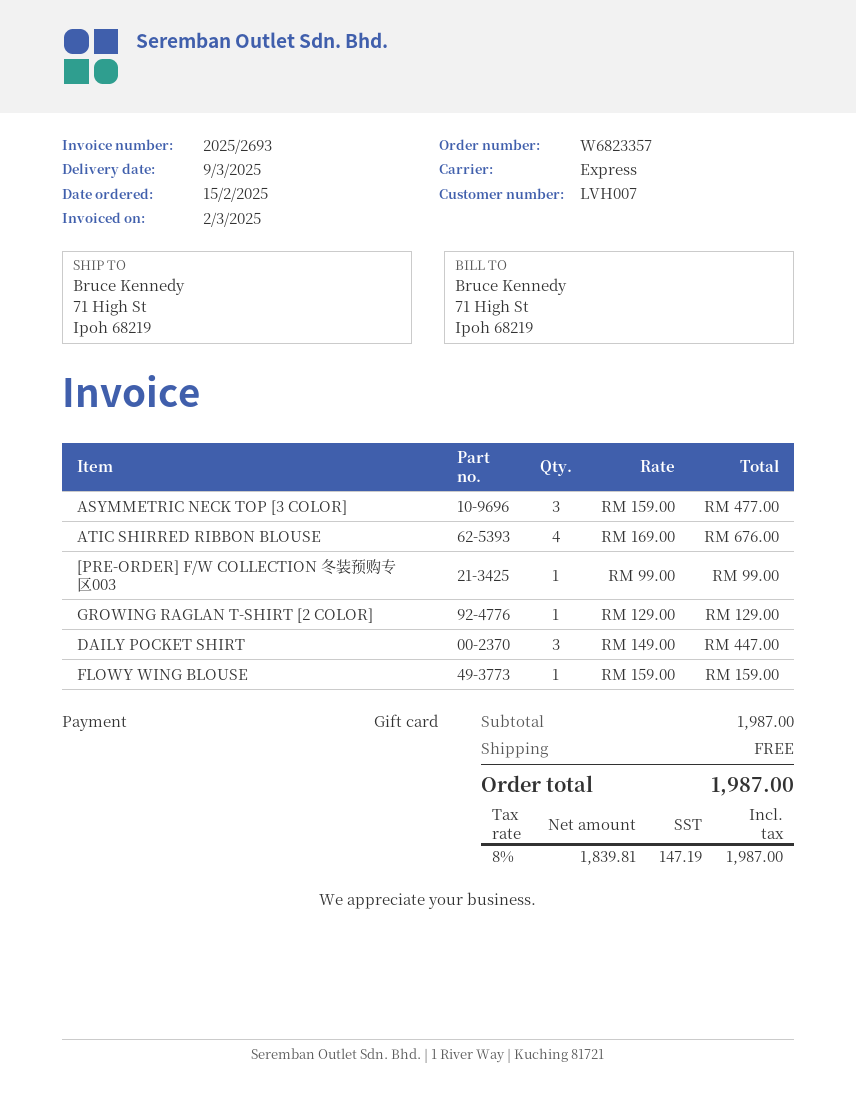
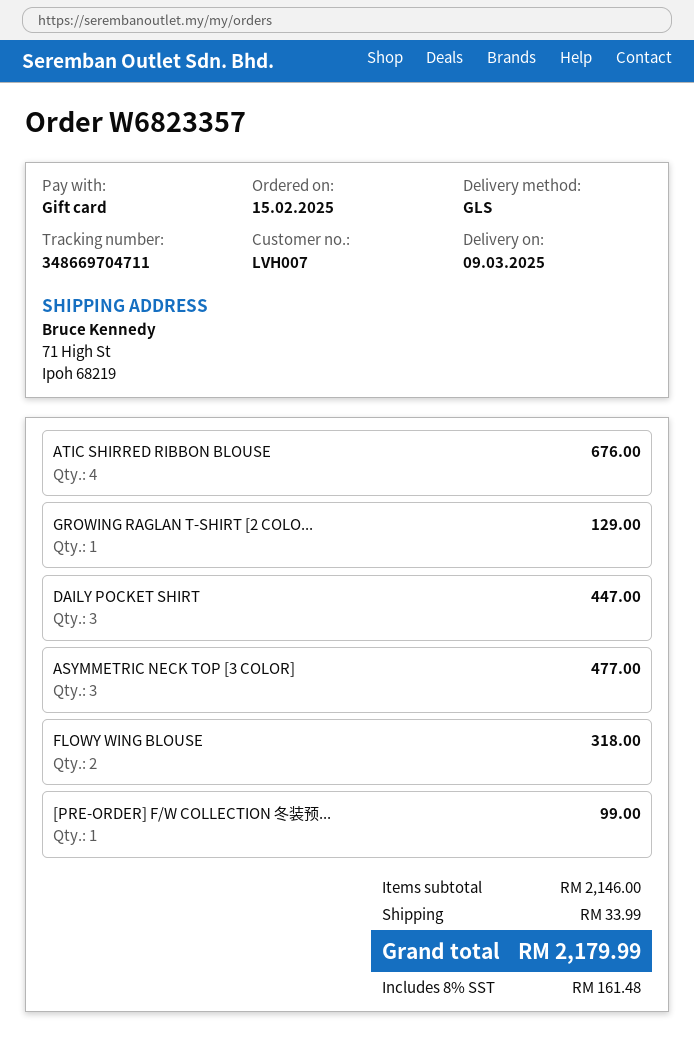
shipping method: express -> GLS
FLOWY WING BLOUSE: 1 for 159.00 -> 2 for 318.00
subtotal: 1987.00 -> 2146.00
shipping: 0.00 -> 33.99
tax: 8% = 147.19 -> 8% = 161.48
total: 1987.00 -> 2179.99

